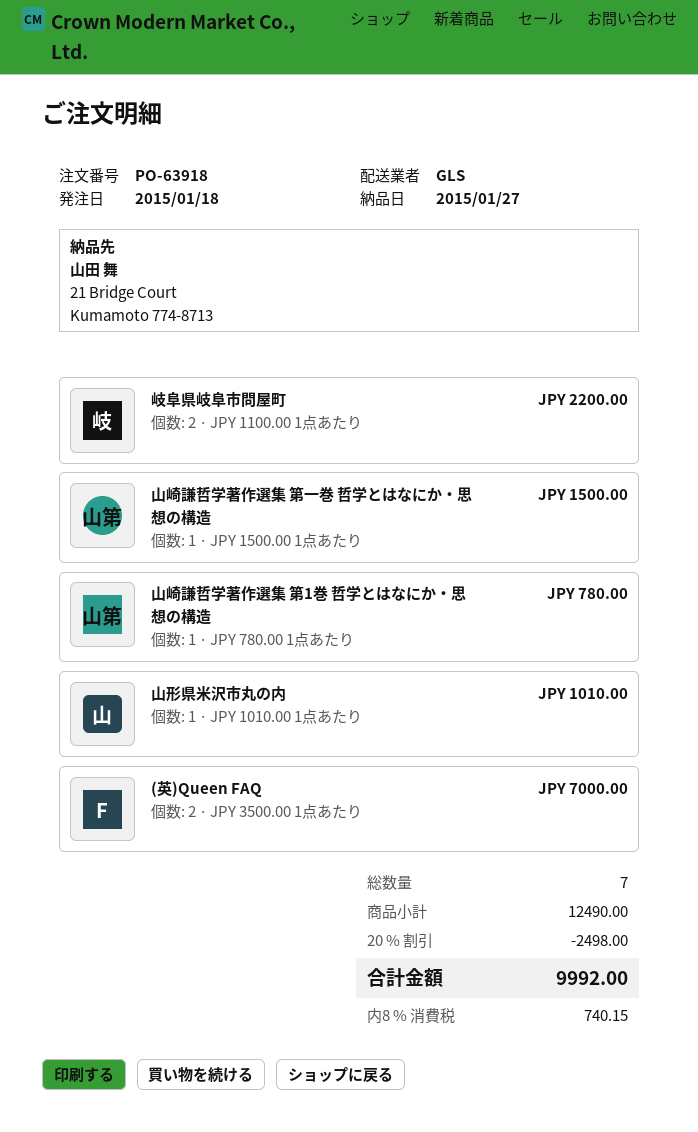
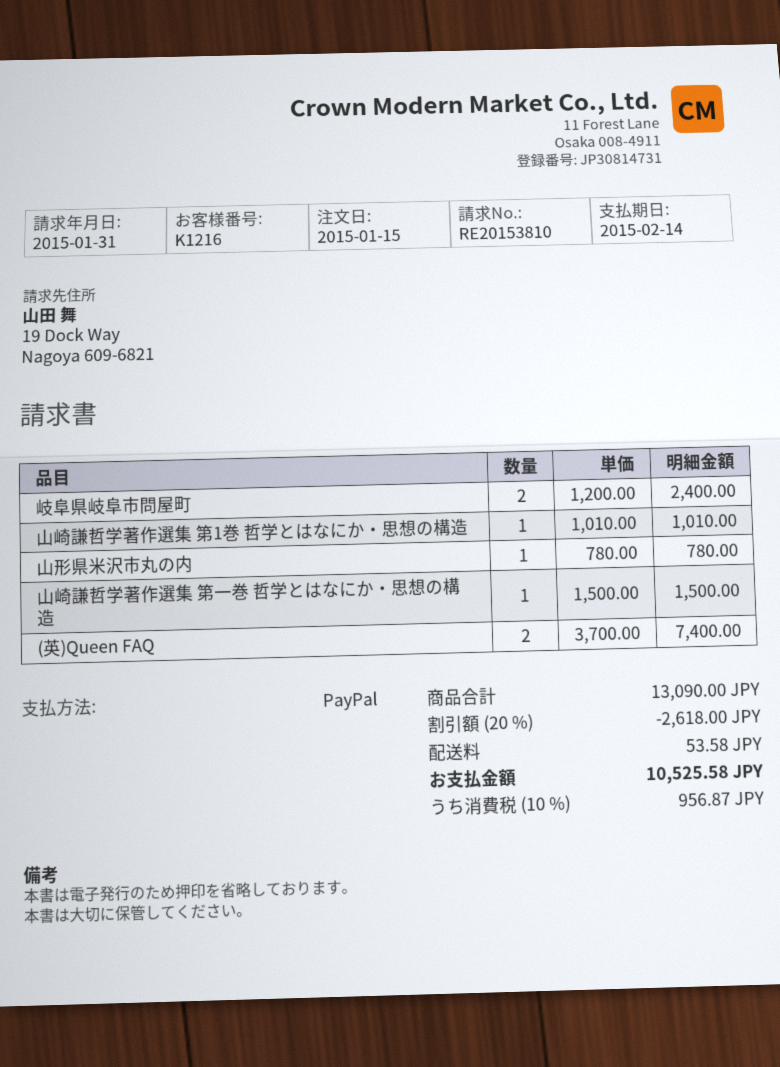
order date: 2015-01-18 -> 2015-01-15
岐阜県岐阜市問屋町: 2 x 1100.00 = 2200.00 -> 2 x 1200.00 = 2400.00
山崎謙哲学著作選集 第1巻 哲学とはなにか・思想の構造: 1 x 780.00 = 780.00 -> 1 x 1010.00 = 1010.00
山形県米沢市丸の内: 1 x 1010.00 = 1010.00 -> 1 x 780.00 = 780.00
(英)Queen FAQ: 2 x 3500.00 = 7000.00 -> 2 x 3700.00 = 7400.00
subtotal: 12490.00 -> 13090.00
discount: 20% = 2498.00 -> 20% = 2618.00
shipping: none -> 53.58
tax: 8% = 740.15 -> 10% = 956.87
total: 9992.00 -> 10525.58

